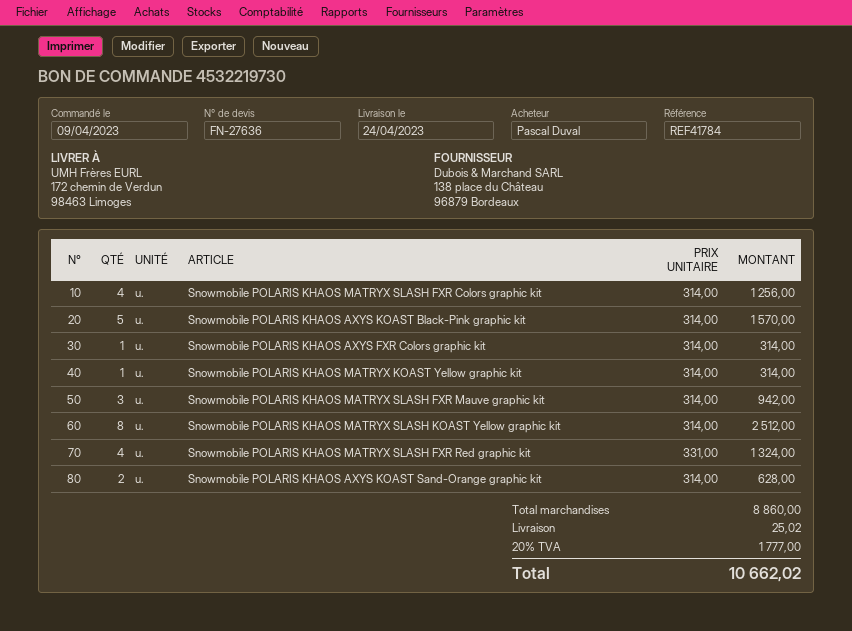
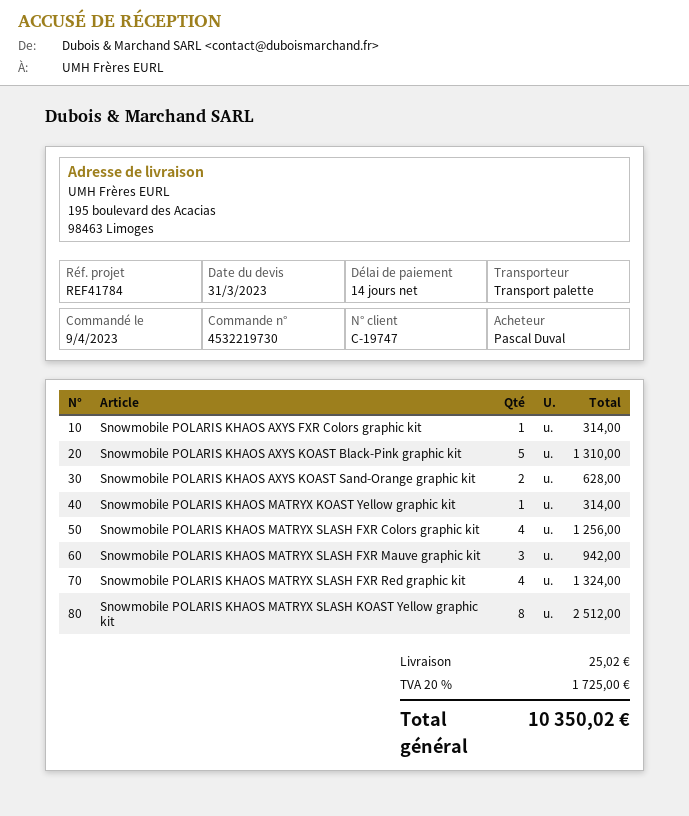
ship to: 172 chemin de Verdun, 98463 Limoges -> 195 boulevard des Acacias, 98463 Limoges
Snowmobile POLARIS KHAOS AXYS KOAST Black-Pink graphic kit: 5 for 1570.00 -> 5 for 1310.00
tax: 20% = 1777.00 -> 20% = 1725.00
total: 10662.02 -> 10350.02

